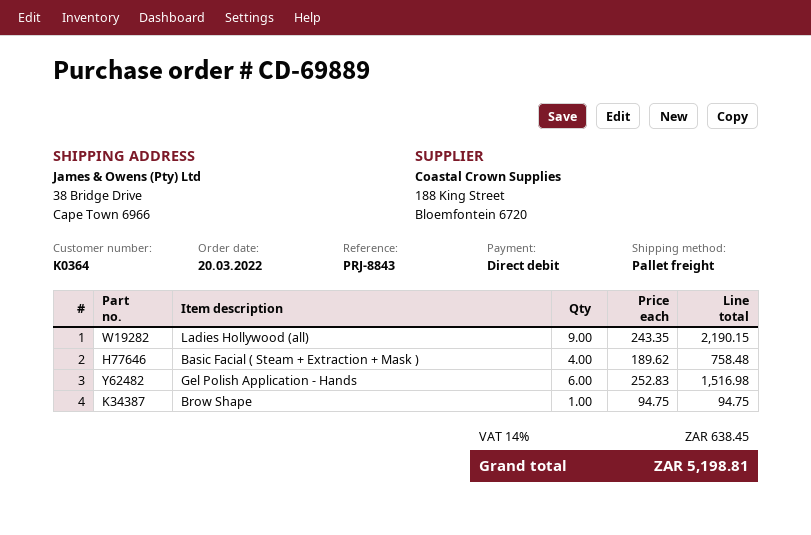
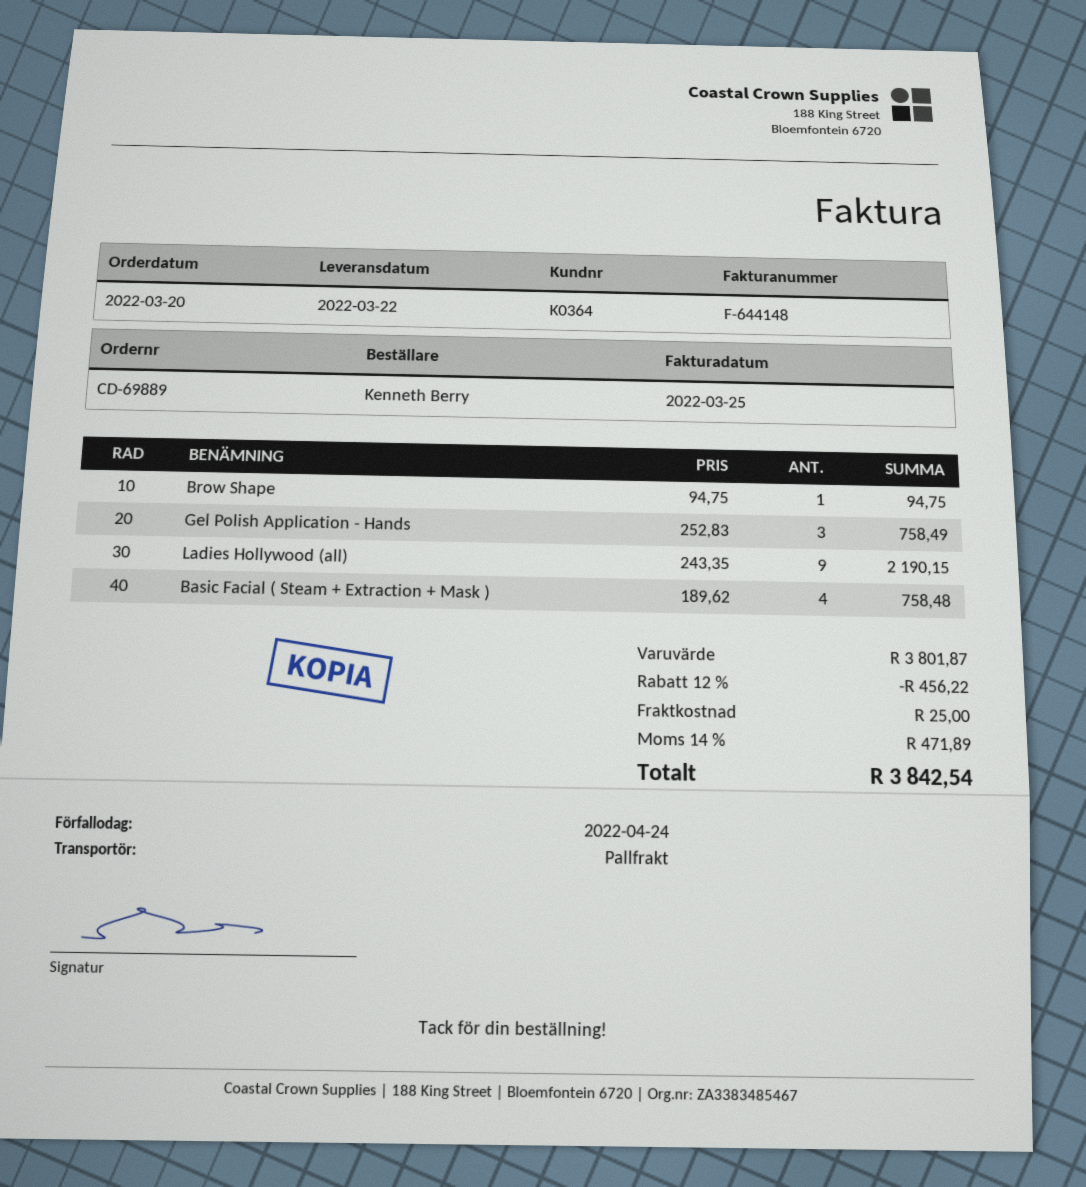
Gel Polish Application - Hands: 6 x 252.83 = 1516.98 -> 3 x 252.83 = 758.49
discount: none -> 12% = 456.22
shipping: none -> 25.00
tax: 14% = 638.45 -> 14% = 471.89
total: 5198.81 -> 3842.54

